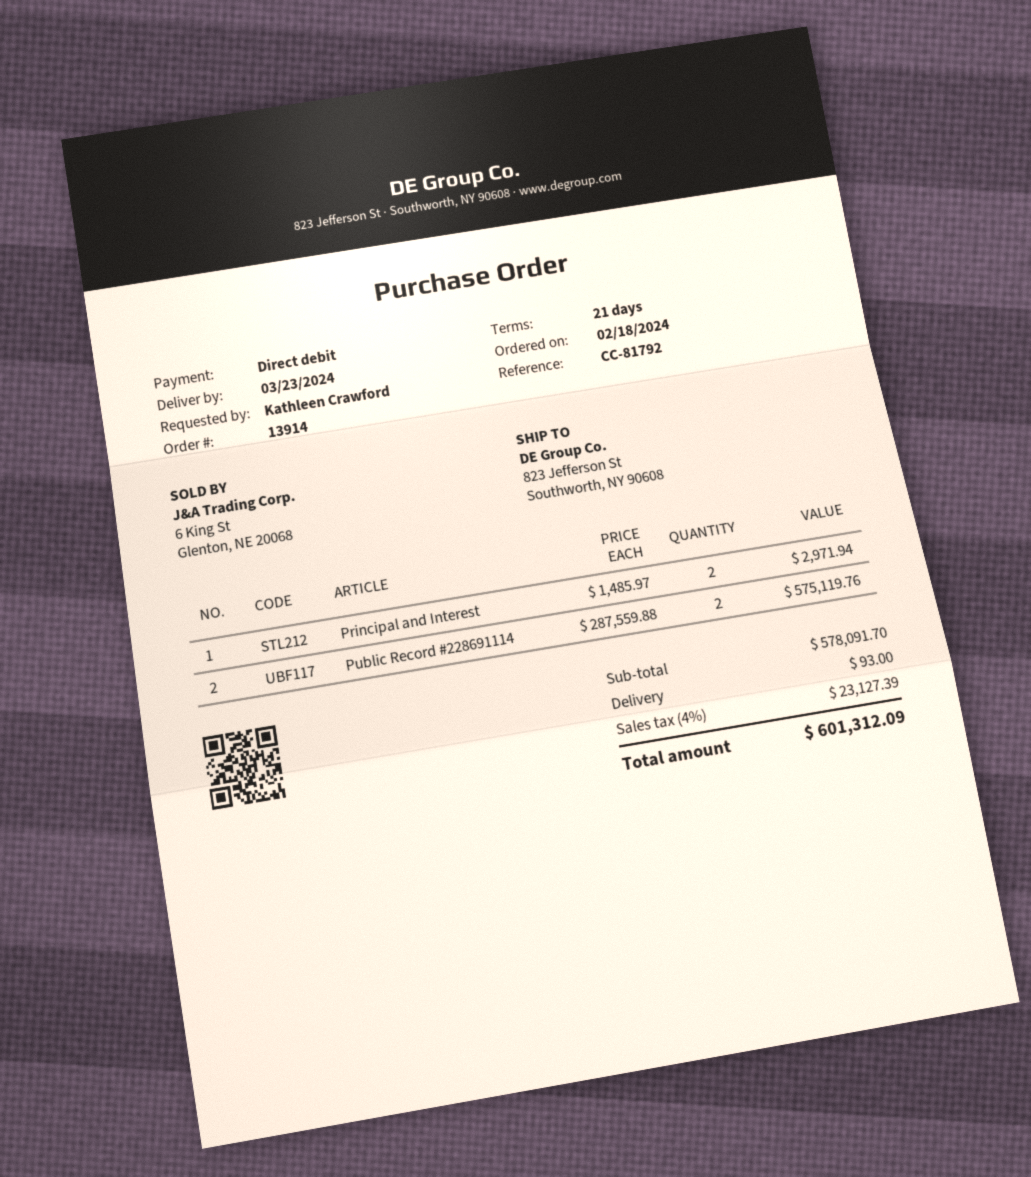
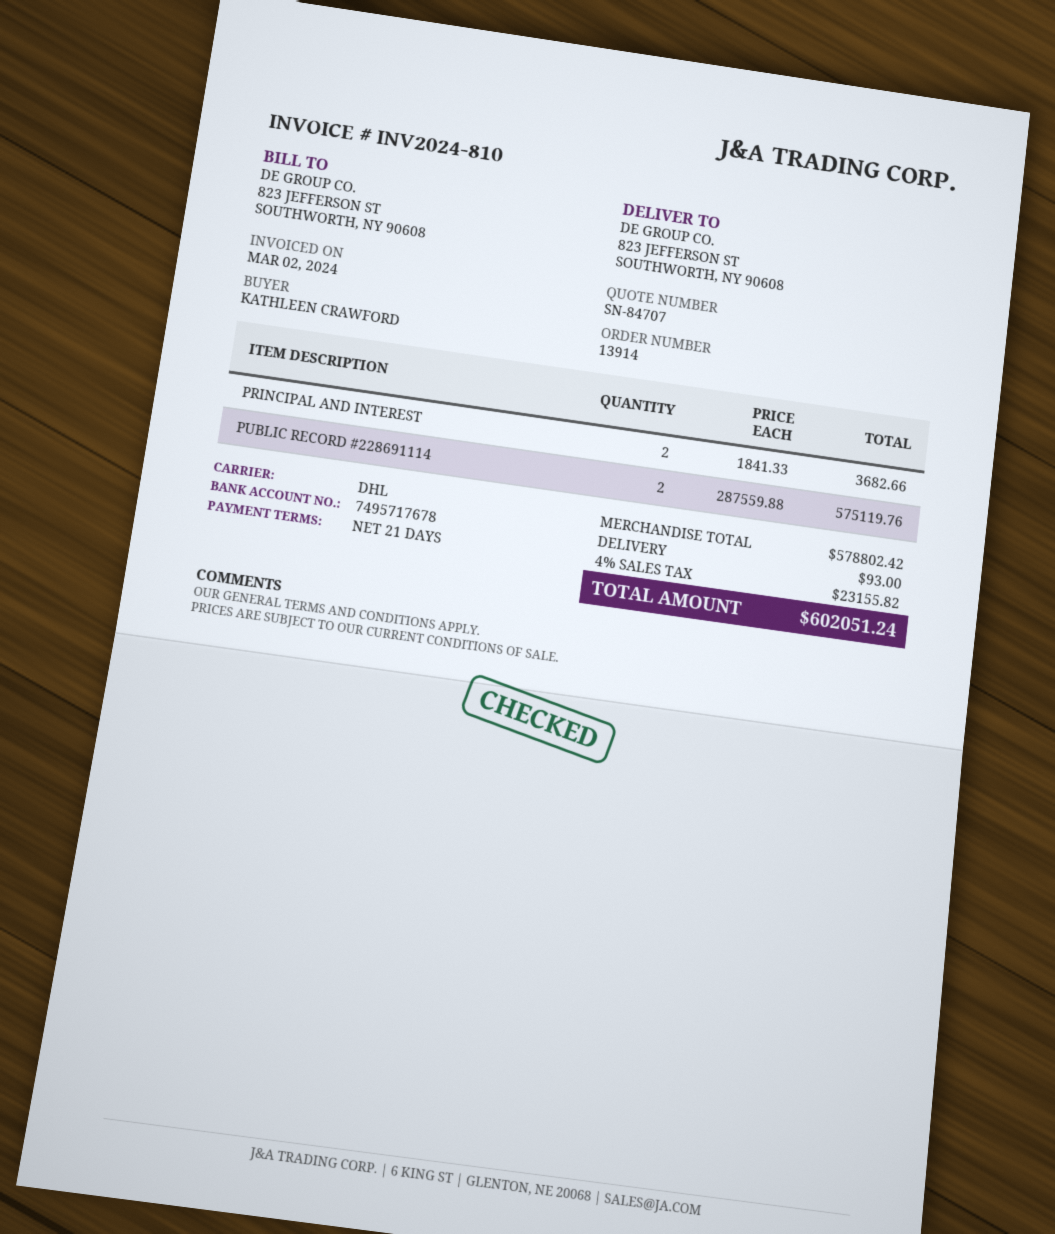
Principal and Interest: 2 x 1485.97 = 2971.94 -> 2 x 1841.33 = 3682.66
subtotal: 578091.70 -> 578802.42
tax: 4% = 23127.39 -> 4% = 23155.82
total: 601312.09 -> 602051.24

